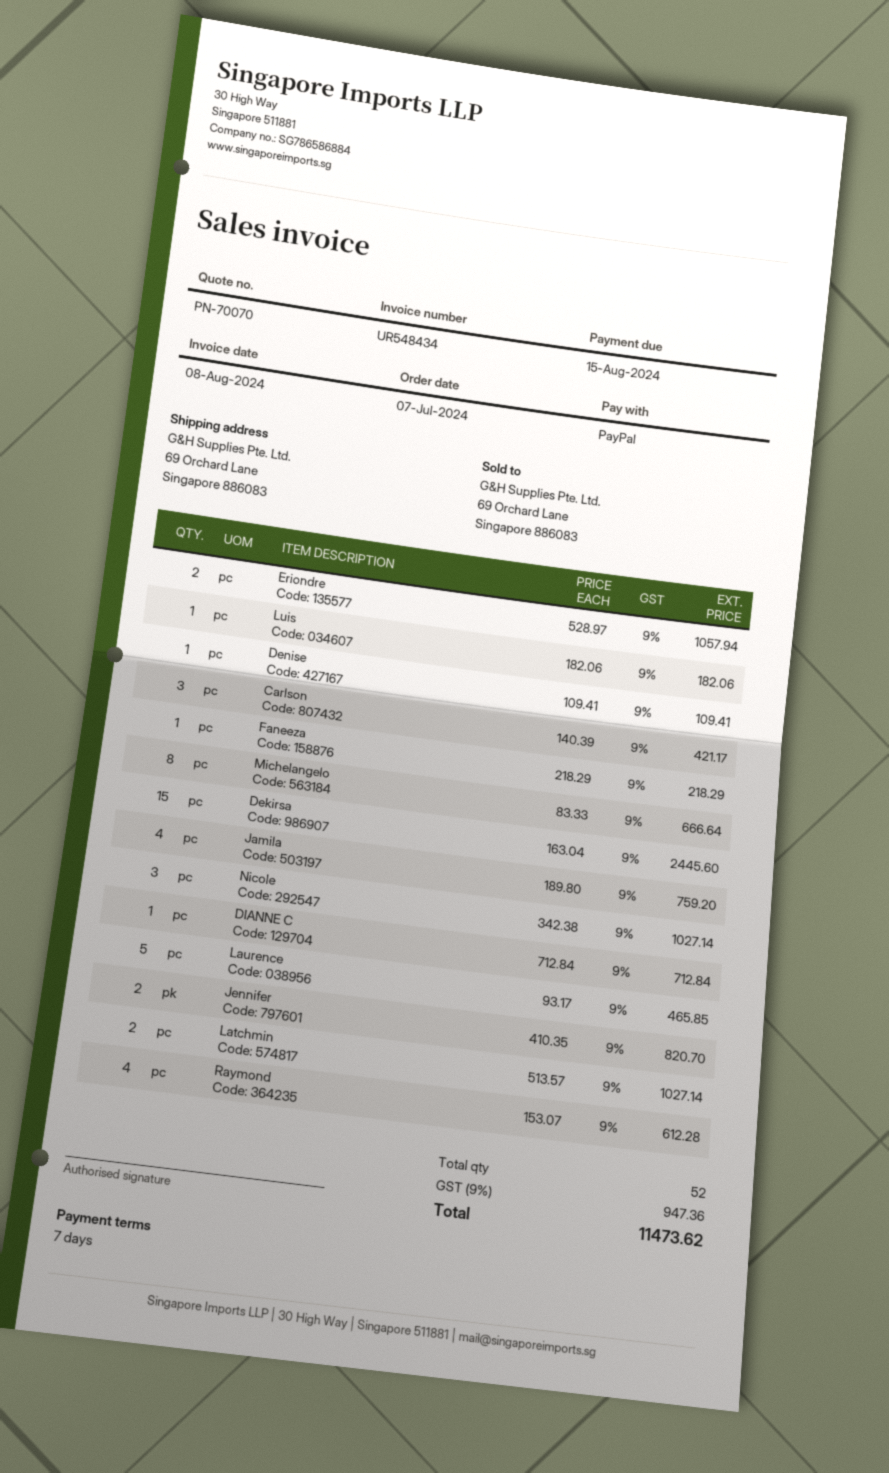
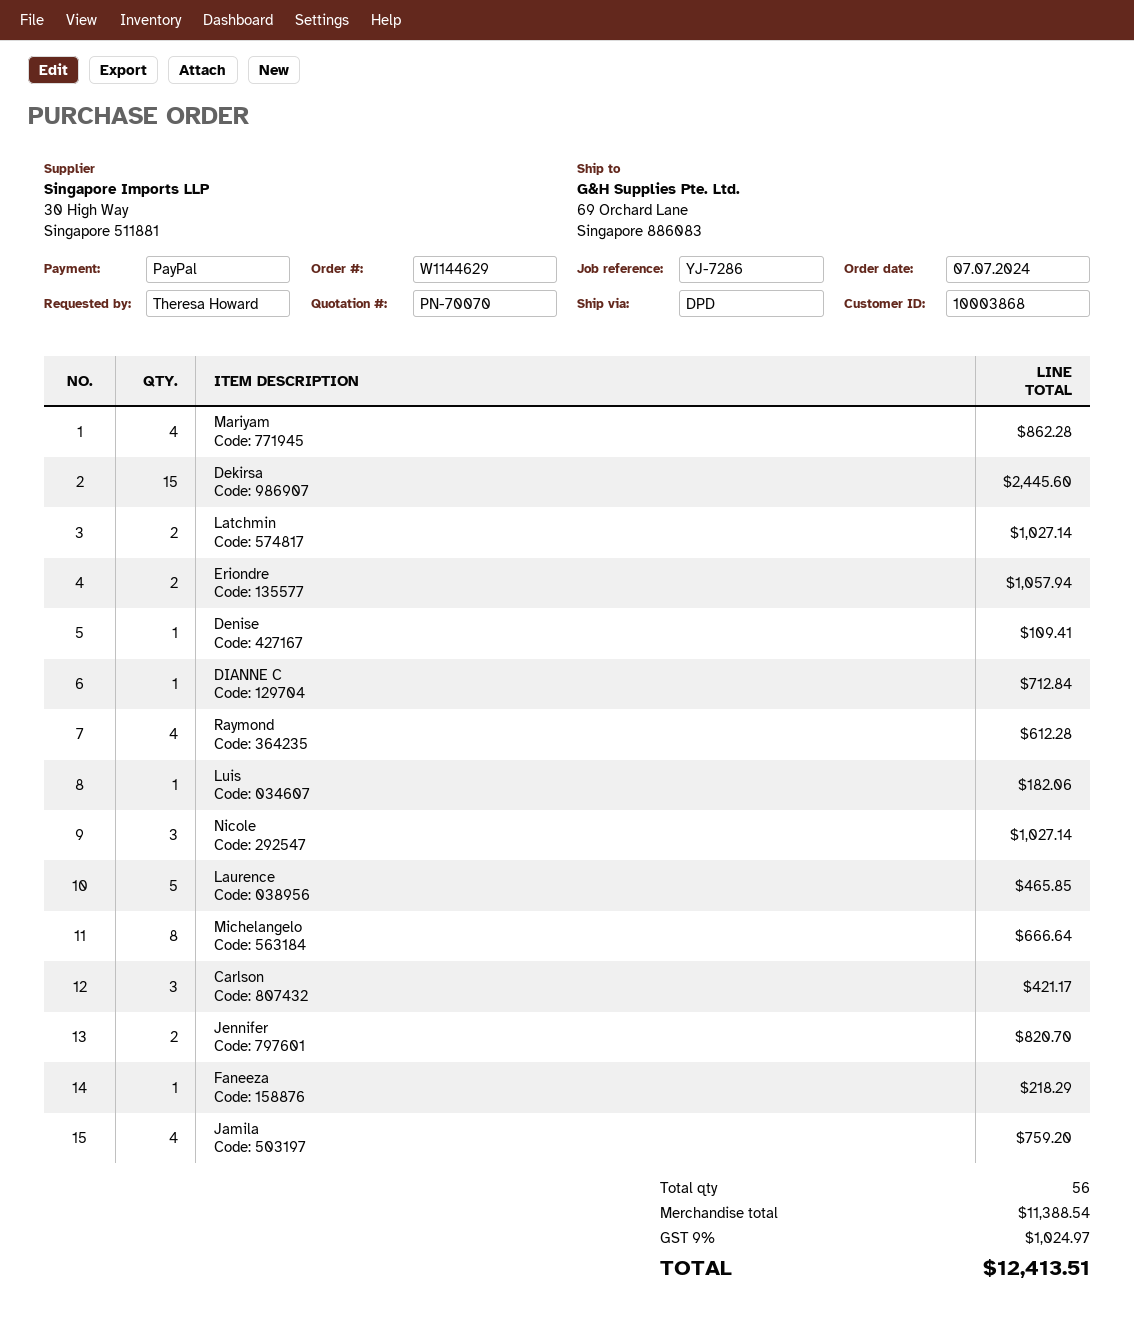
Mariyam: none -> 4 for 862.28
total quantity: 52 -> 56
tax: 9% = 947.36 -> 9% = 1024.97
total: 11473.62 -> 12413.51

